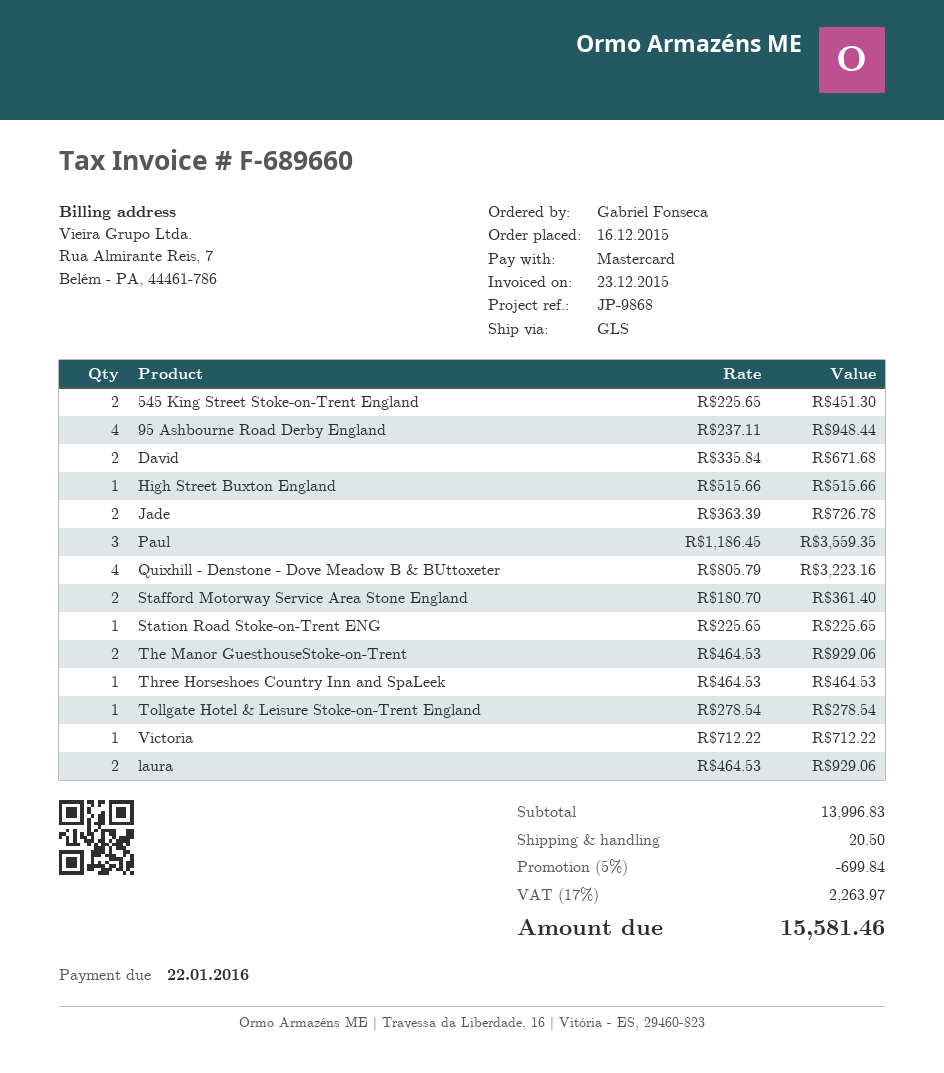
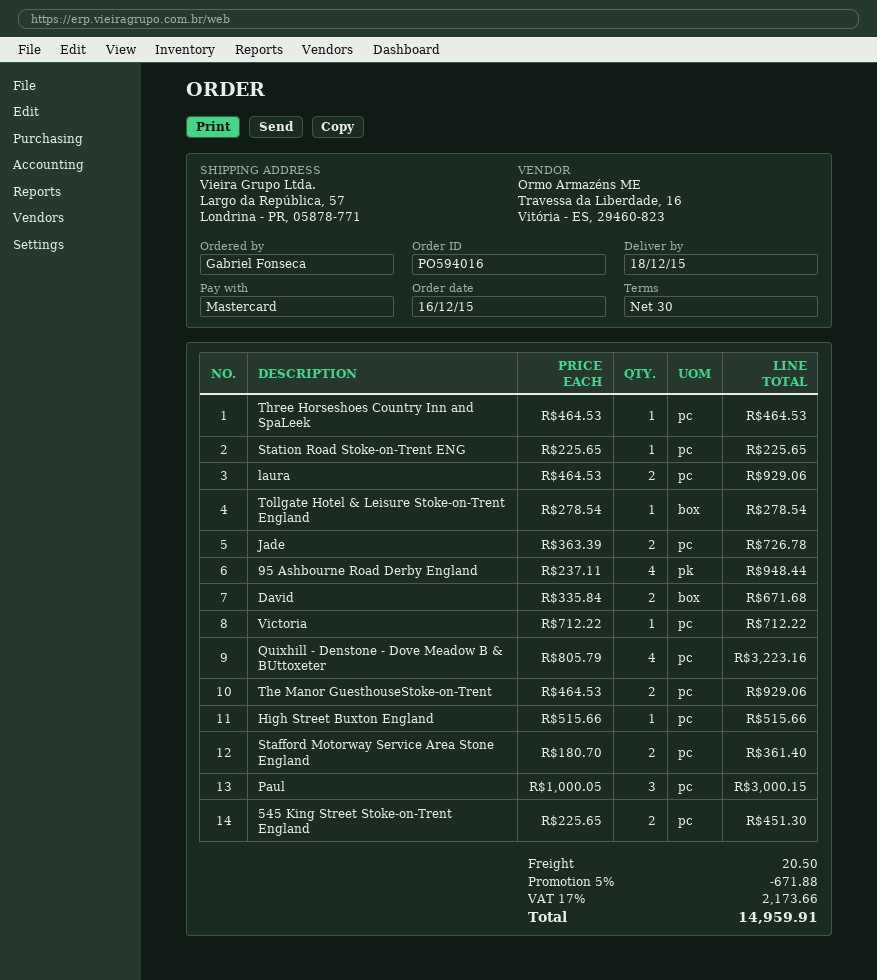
Paul: 3 x 1186.45 = 3559.35 -> 3 x 1000.05 = 3000.15
discount: 5% = 699.84 -> 5% = 671.88
tax: 17% = 2263.97 -> 17% = 2173.66
total: 15581.46 -> 14959.91

